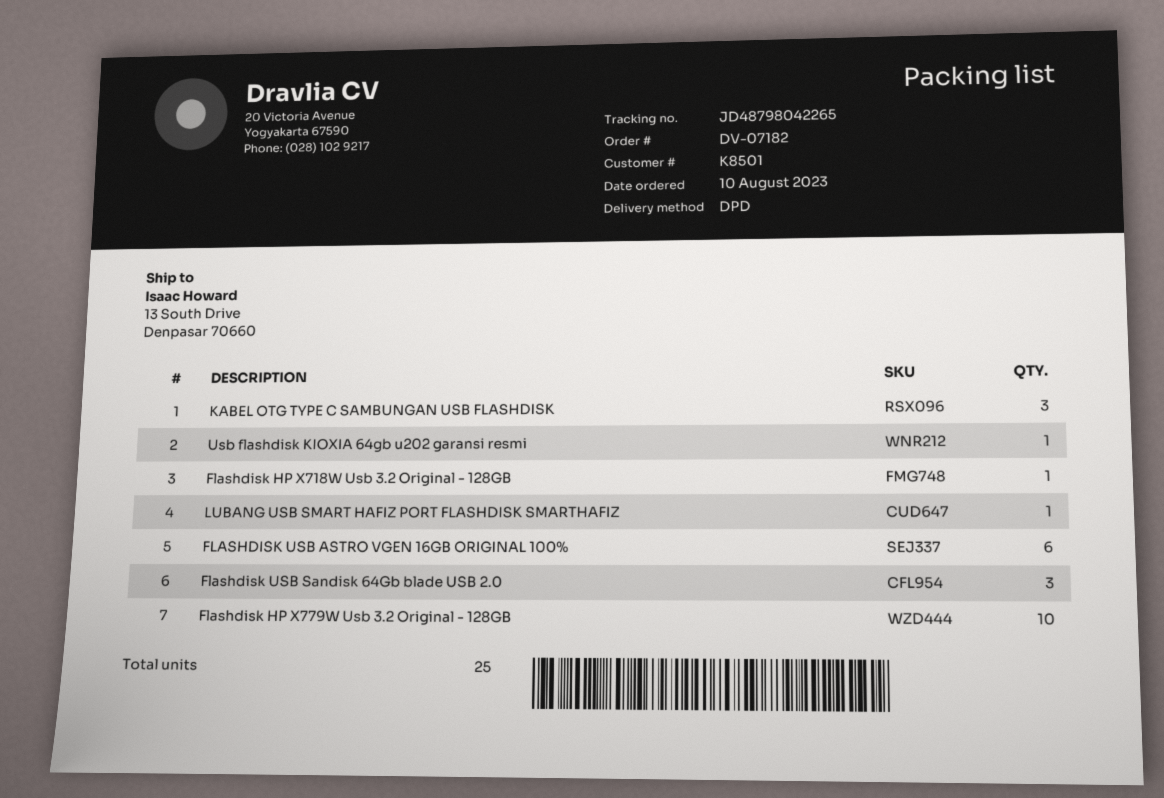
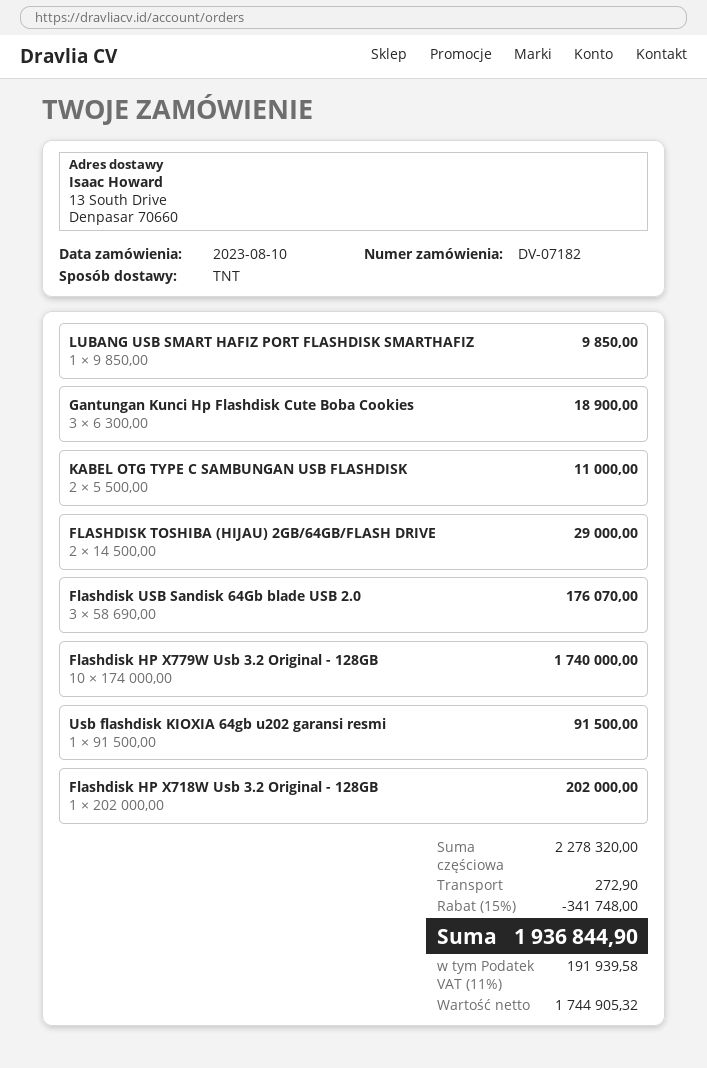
shipping method: DPD -> TNT
KABEL OTG TYPE C SAMBUNGAN USB FLASHDISK: 3 -> 2
FLASHDISK USB ASTRO VGEN 16GB ORIGINAL 100%: 6 -> none
Gantungan Kunci Hp Flashdisk Cute Boba Cookies: none -> 3
FLASHDISK TOSHIBA (HIJAU) 2GB/64GB/FLASH DRIVE: none -> 2

